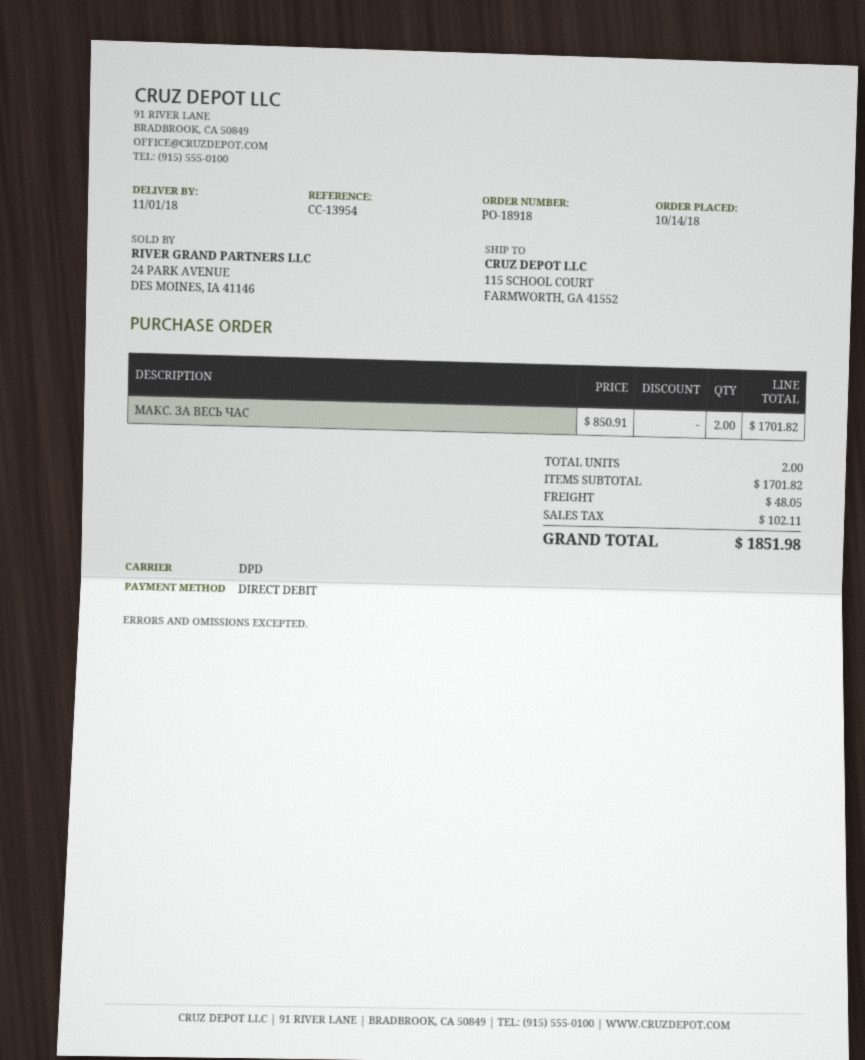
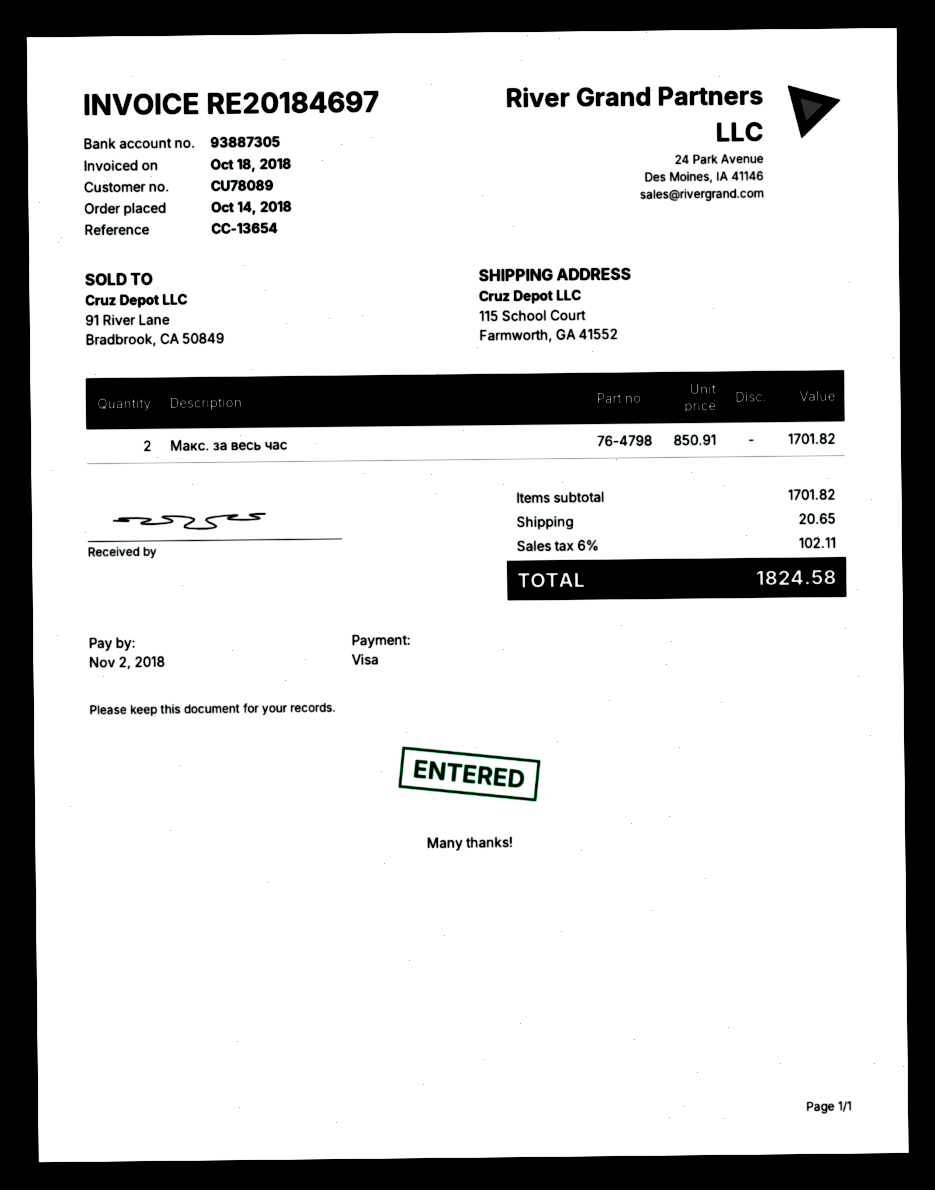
reference: CC-13954 -> CC-13654
payment method: direct debit -> Visa
shipping: 48.05 -> 20.65
total: 1851.98 -> 1824.58

